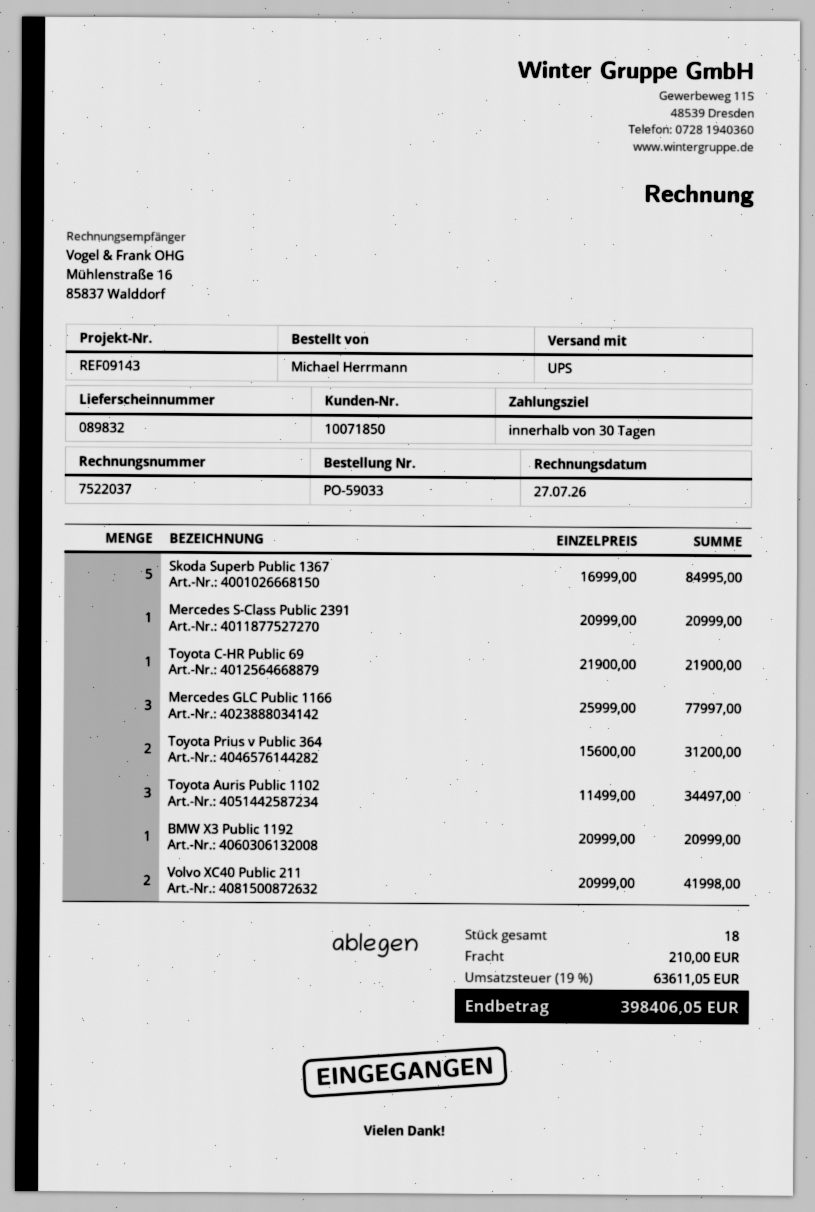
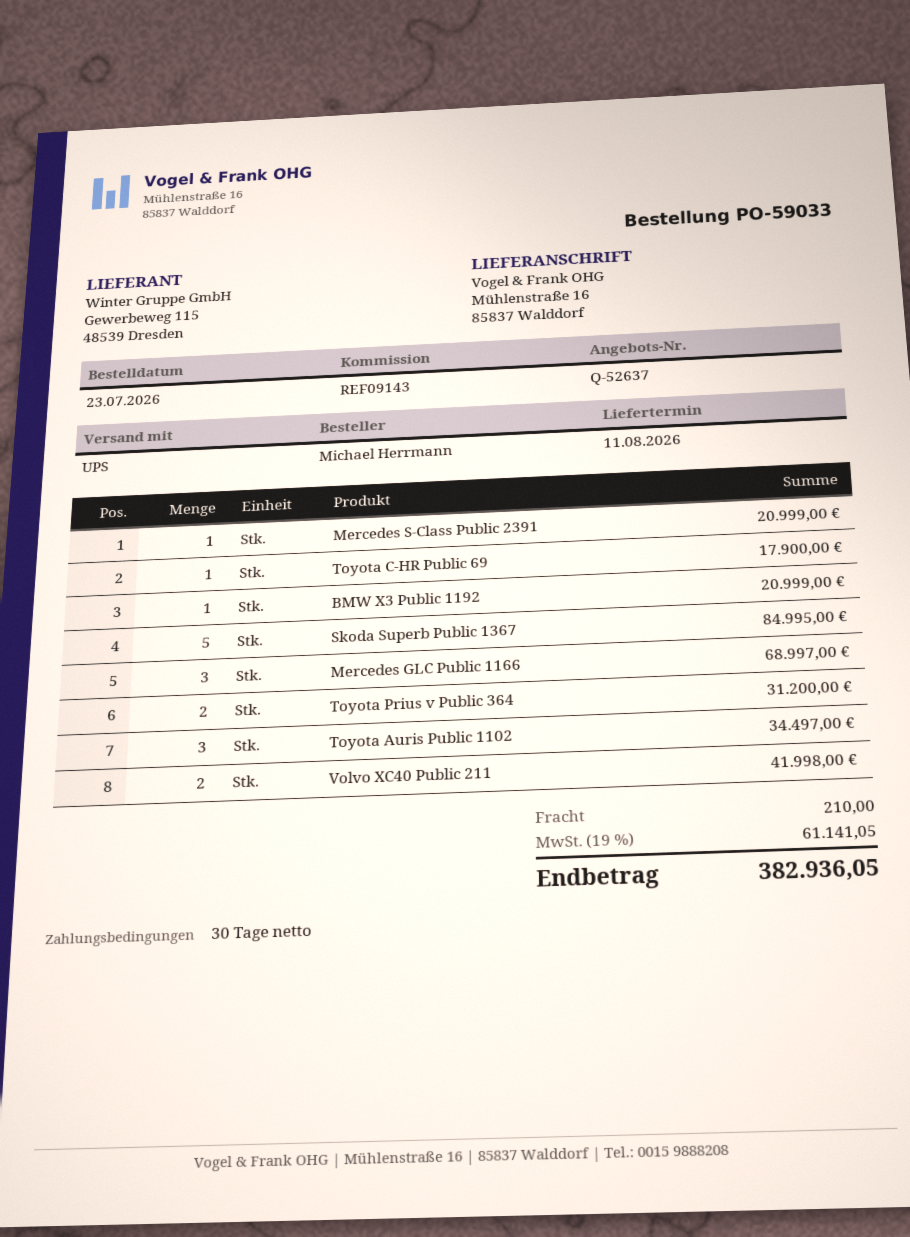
Toyota C-HR Public 69: 1 for 21900.00 -> 1 for 17900.00
Mercedes GLC Public 1166: 3 for 77997.00 -> 3 for 68997.00
tax: 19% = 63611.05 -> 19% = 61141.05
total: 398406.05 -> 382936.05

